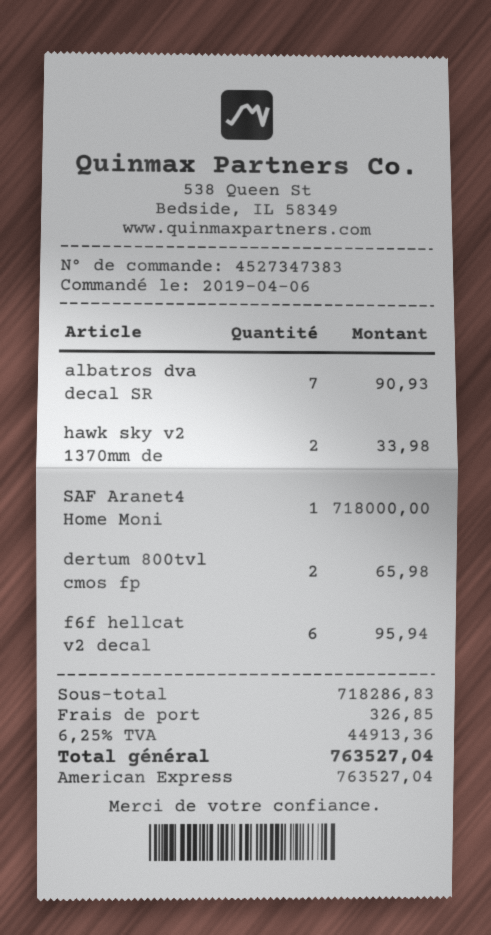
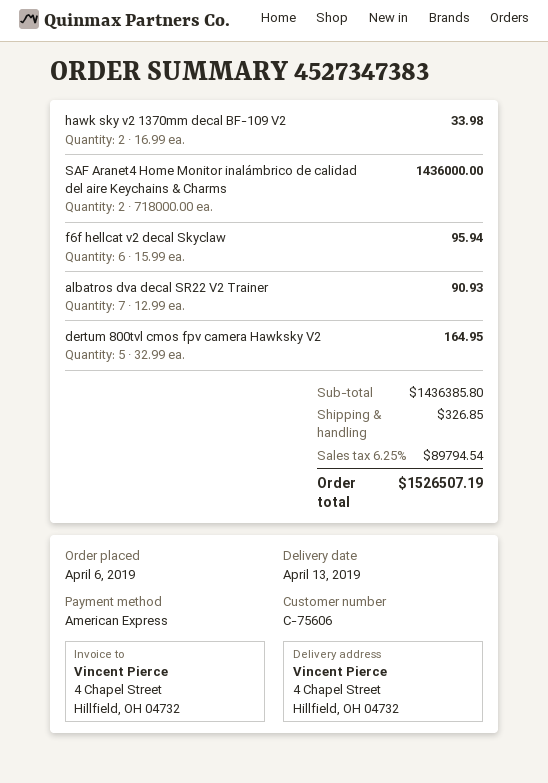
SAF Aranet4 Home Moni: 1 for 718000.00 -> 2 for 1436000.00
dertum 800tvl cmos fp: 2 for 65.98 -> 5 for 164.95
subtotal: 718286.83 -> 1436385.80
tax: 6.25% = 44913.36 -> 6.25% = 89794.54
total: 763527.04 -> 1526507.19

